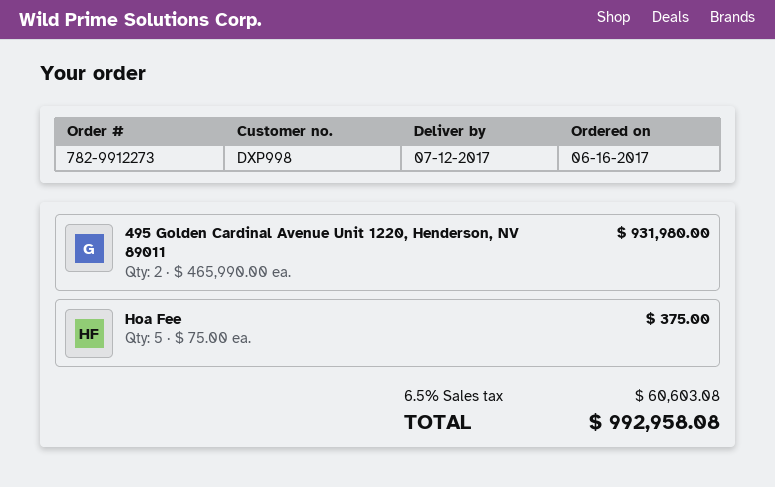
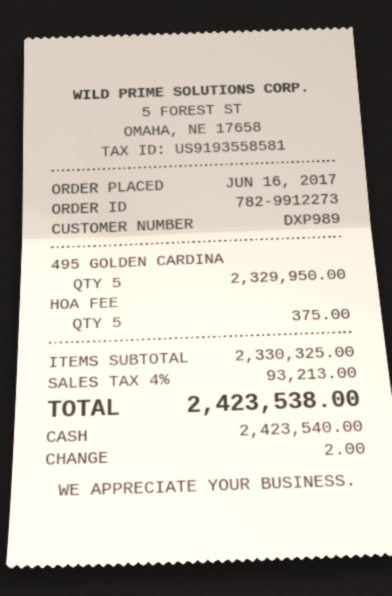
customer number: DXP998 -> DXP989
495 Golden Cardinal Avenue Unit 1220, Henderson, NV 89011: 2 for 931980.00 -> 5 for 2329950.00
tax: 6.5% = 60603.08 -> 4% = 93213.00
total: 992958.08 -> 2423538.00

